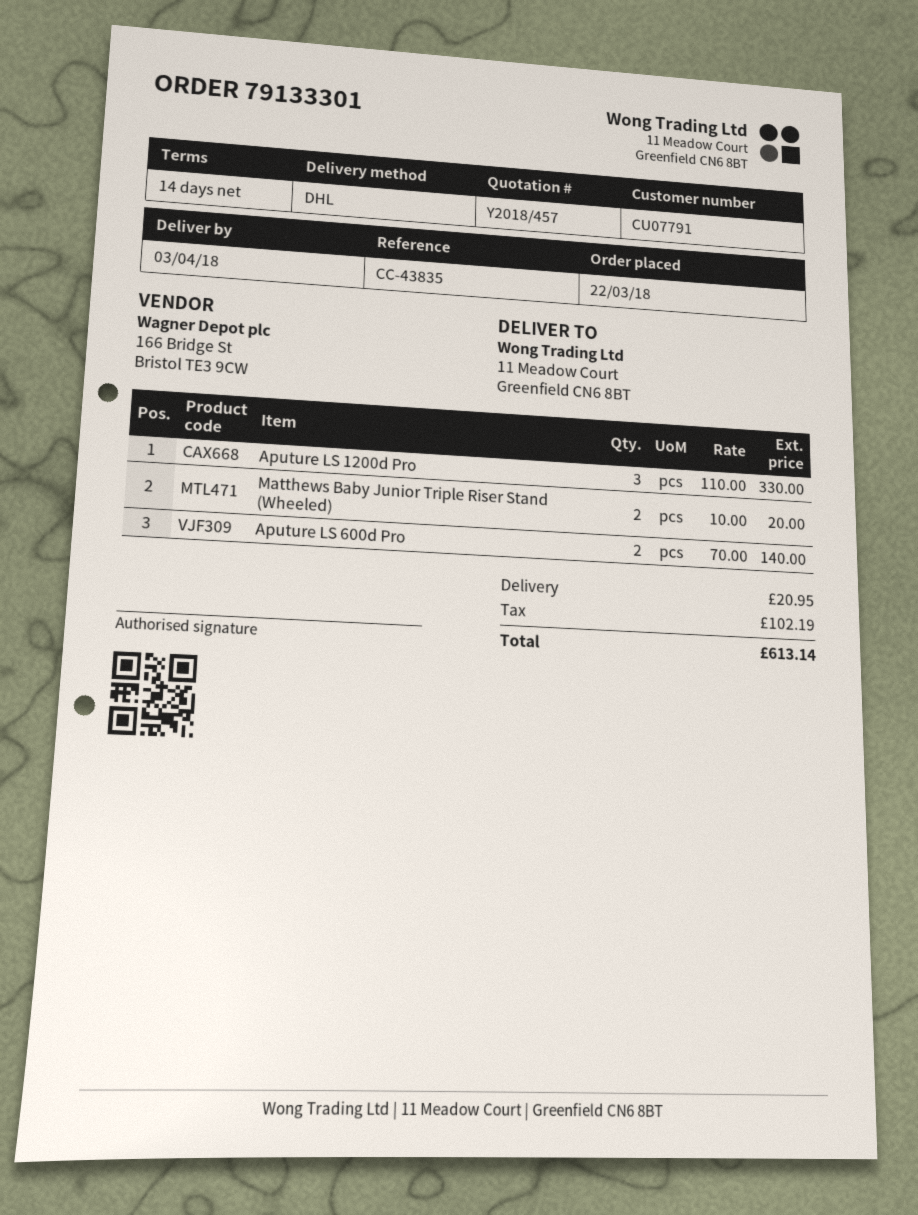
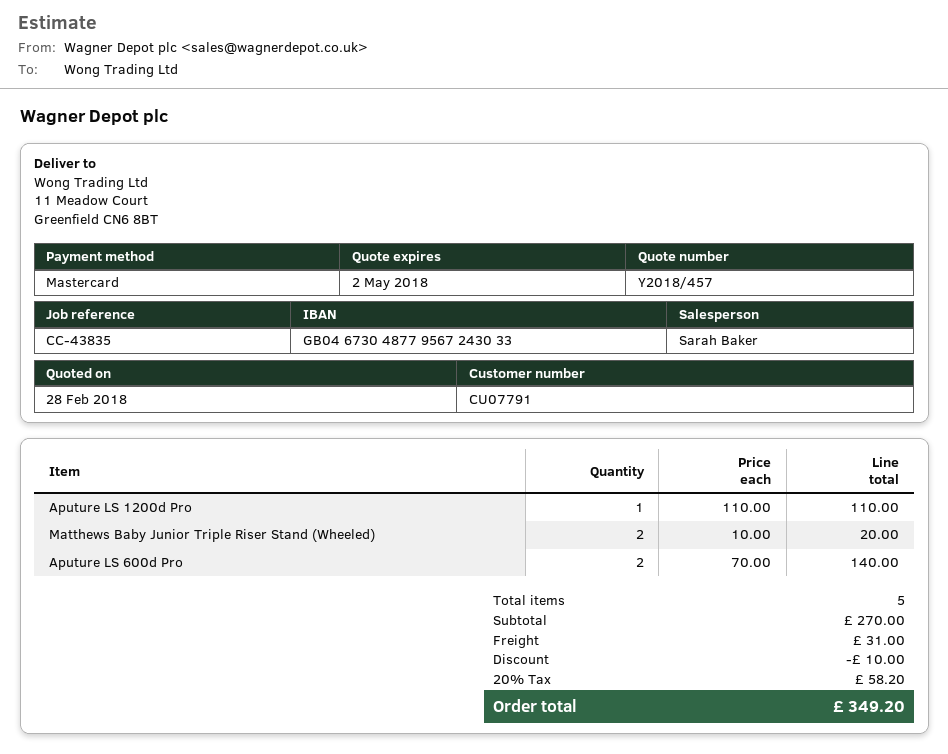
Aputure LS 1200d Pro: 3 x 110.00 = 330.00 -> 1 x 110.00 = 110.00
discount: none -> 10.00
shipping: 20.95 -> 31.00
tax: 102.19 -> 58.20
total: 613.14 -> 349.20

